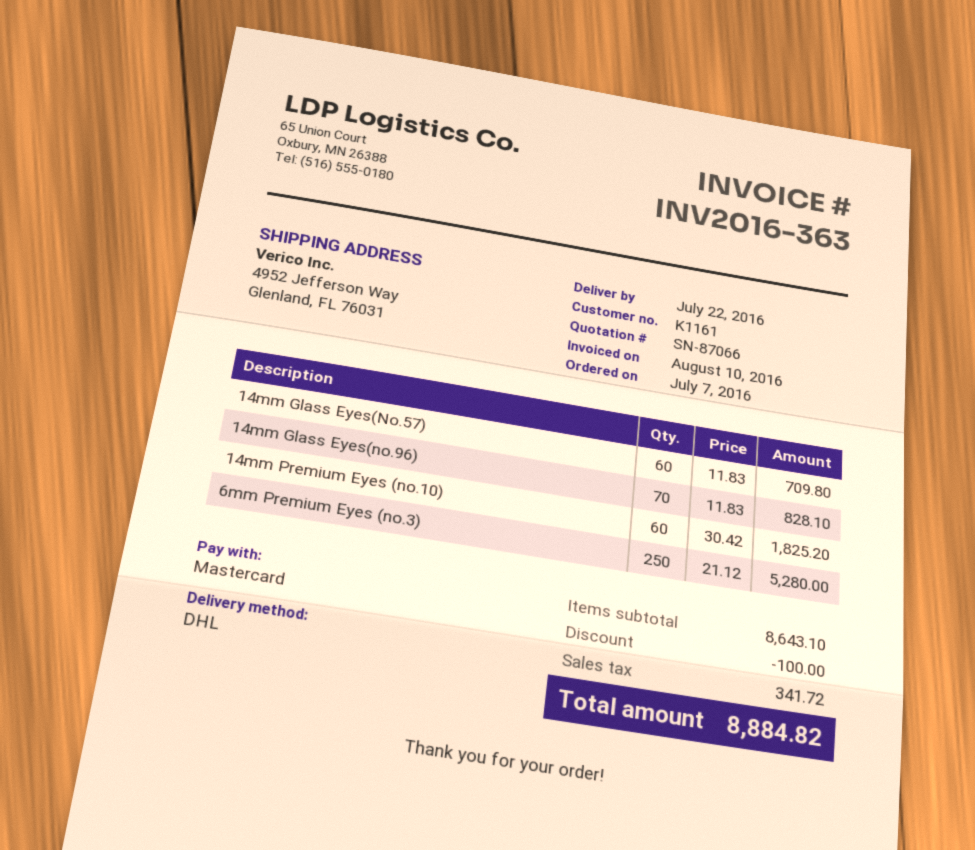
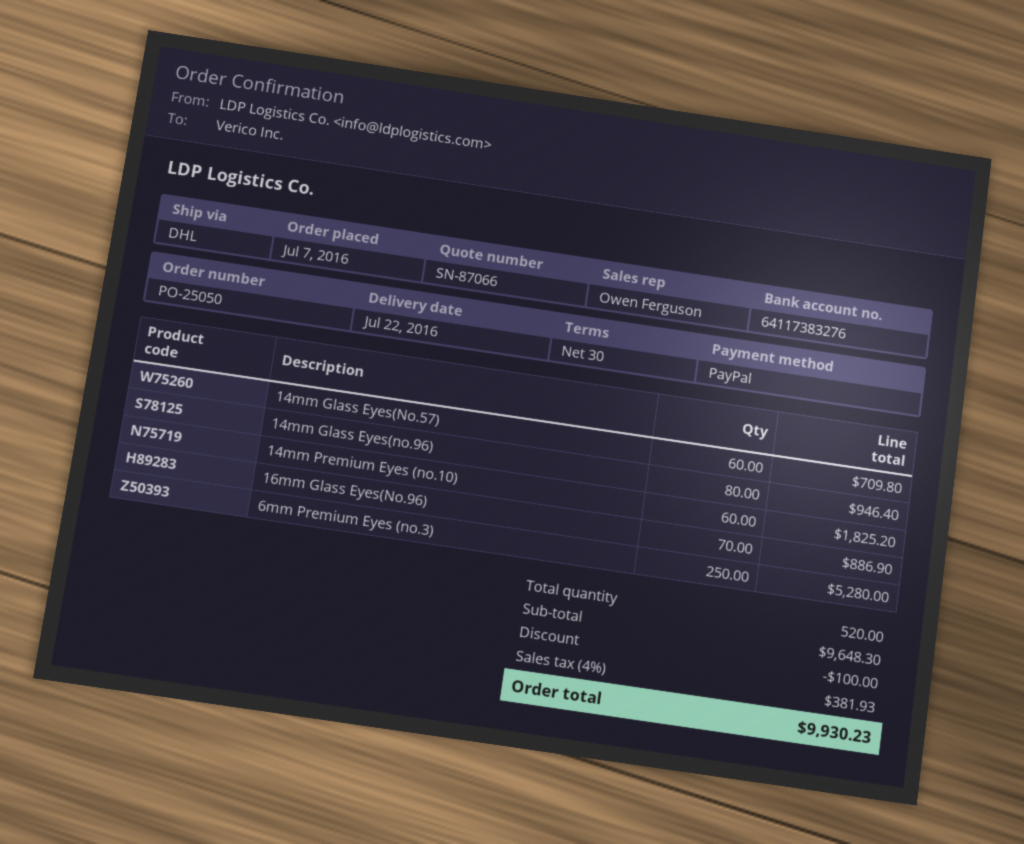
payment method: Mastercard -> PayPal
14mm Glass Eyes(no.96): 70 for 828.10 -> 80 for 946.40
16mm Glass Eyes(No.96): none -> 70 for 886.90
subtotal: 8643.10 -> 9648.30
tax: 341.72 -> 381.93
total: 8884.82 -> 9930.23

